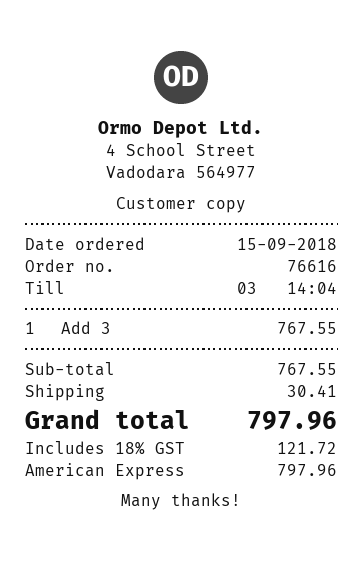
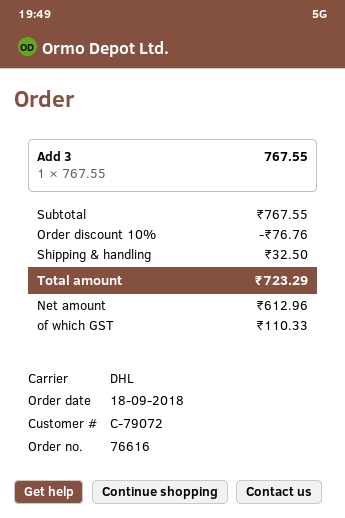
order date: 2018-09-15 -> 2018-09-18
discount: none -> 10% = 76.76
shipping: 30.41 -> 32.50
tax: 121.72 -> 110.33
total: 797.96 -> 723.29

